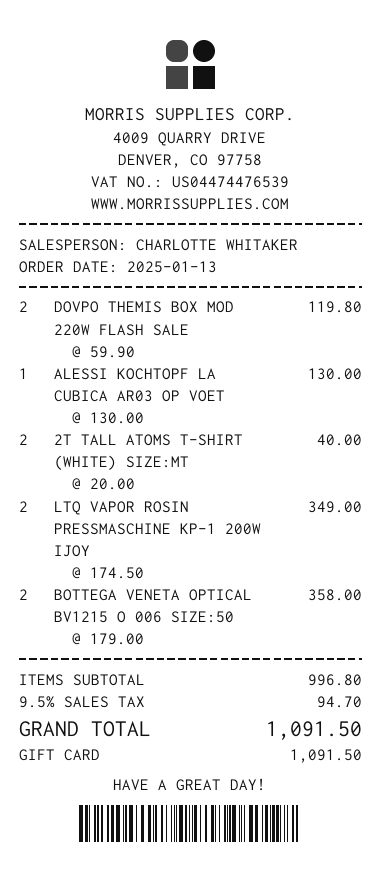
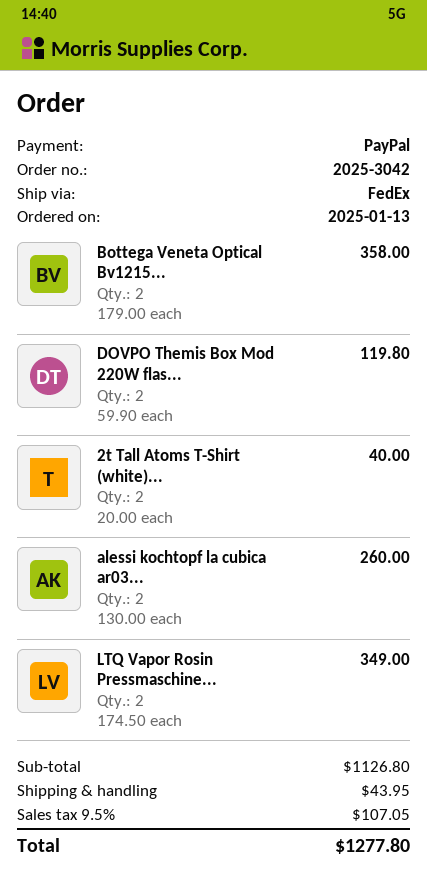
payment method: gift card -> PayPal
ALESSI KOCHTOPF LA CUBICA AR03 OP VOET: 1 x 130.00 = 130.00 -> 2 x 130.00 = 260.00
subtotal: 996.80 -> 1126.80
shipping: none -> 43.95
tax: 9.5% = 94.70 -> 9.5% = 107.05
total: 1091.50 -> 1277.80

